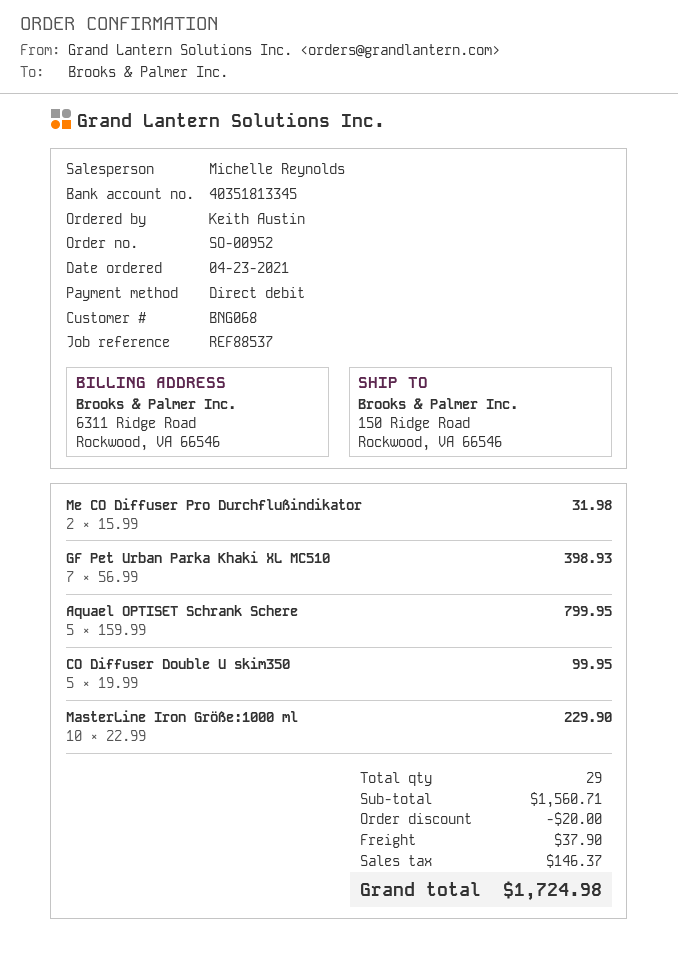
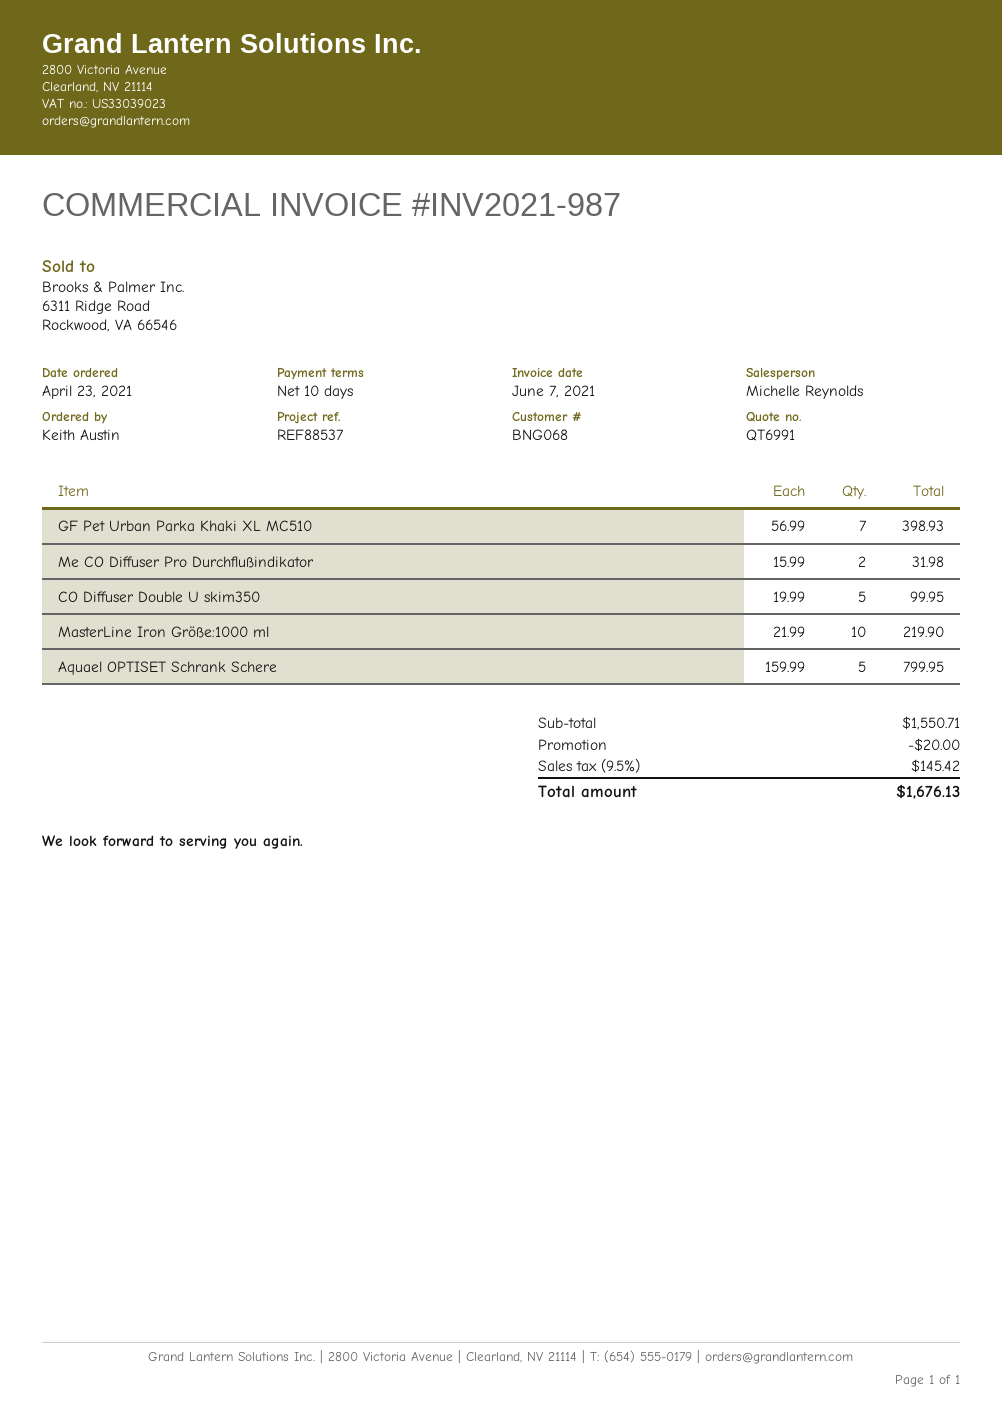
MasterLine Iron Größe:1000 ml: 10 x 22.99 = 229.90 -> 10 x 21.99 = 219.90
subtotal: 1560.71 -> 1550.71
shipping: 37.90 -> none
tax: 146.37 -> 145.42
total: 1724.98 -> 1676.13

